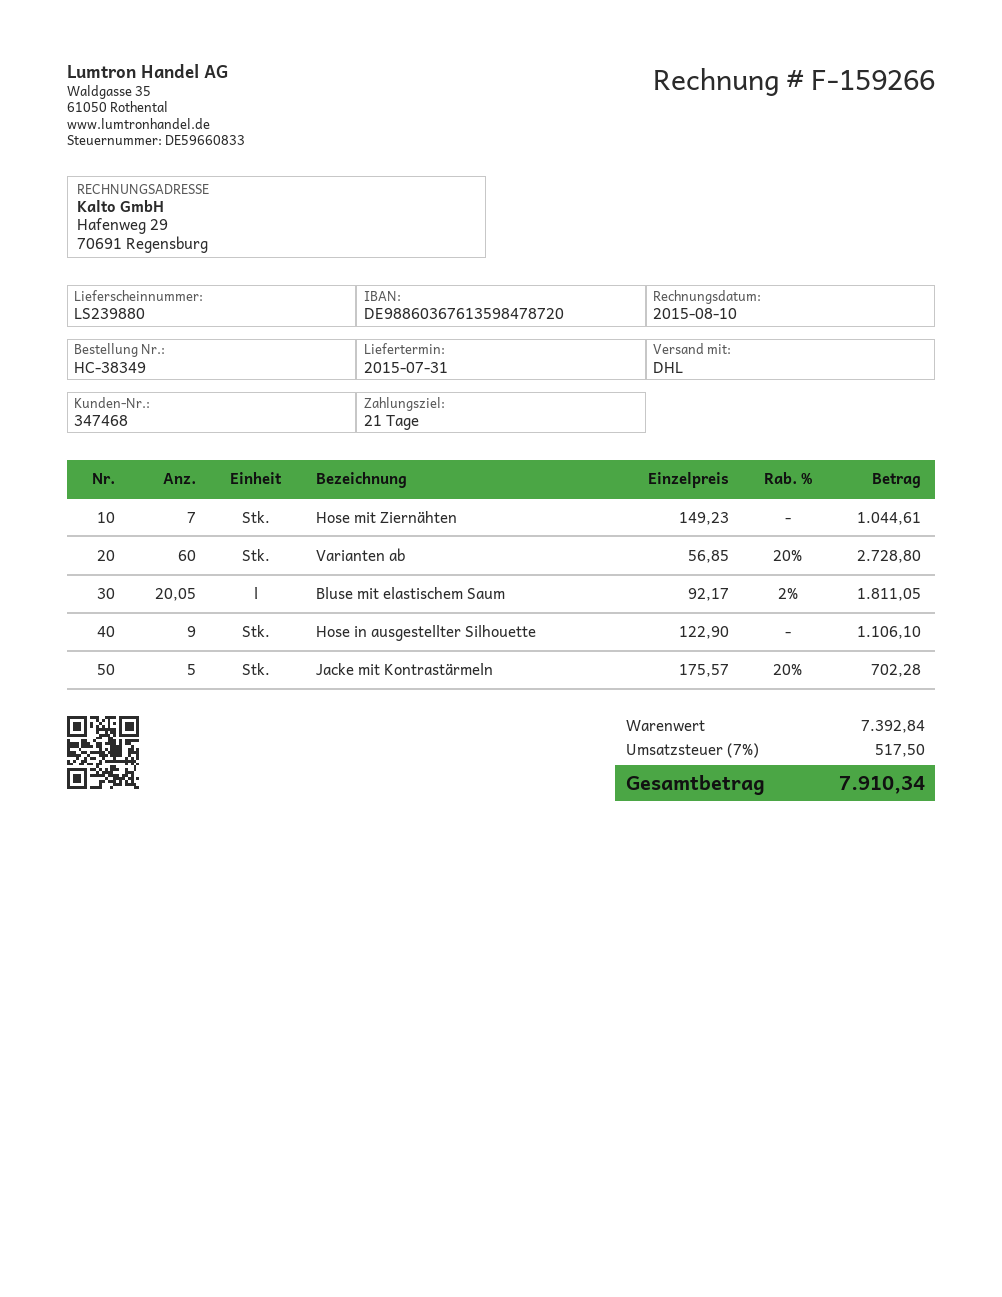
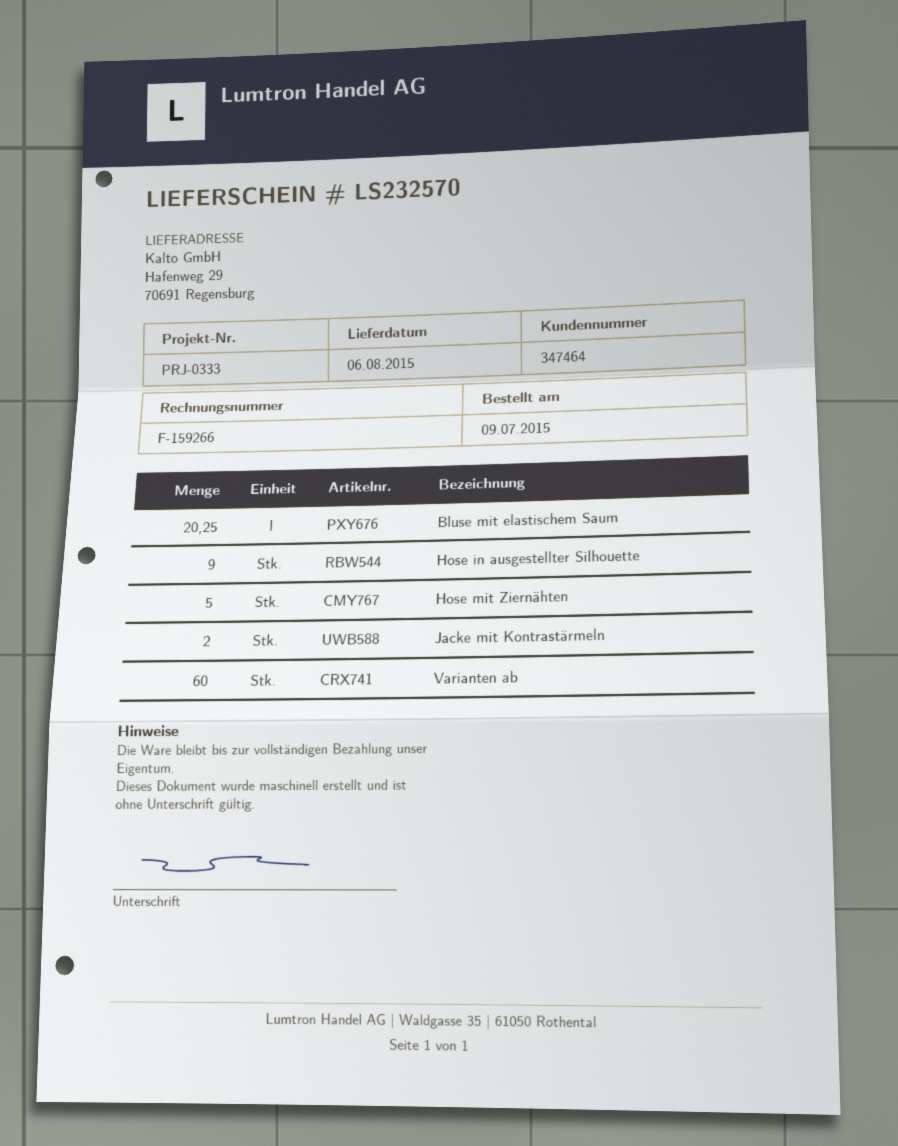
delivery note number: LS239880 -> LS232570
delivery date: 2015-07-31 -> 2015-08-06
customer number: 347468 -> 347464
Hose mit Ziernähten: 7 -> 5
Bluse mit elastischem Saum: 20.05 -> 20.25
Jacke mit Kontrastärmeln: 5 -> 2

